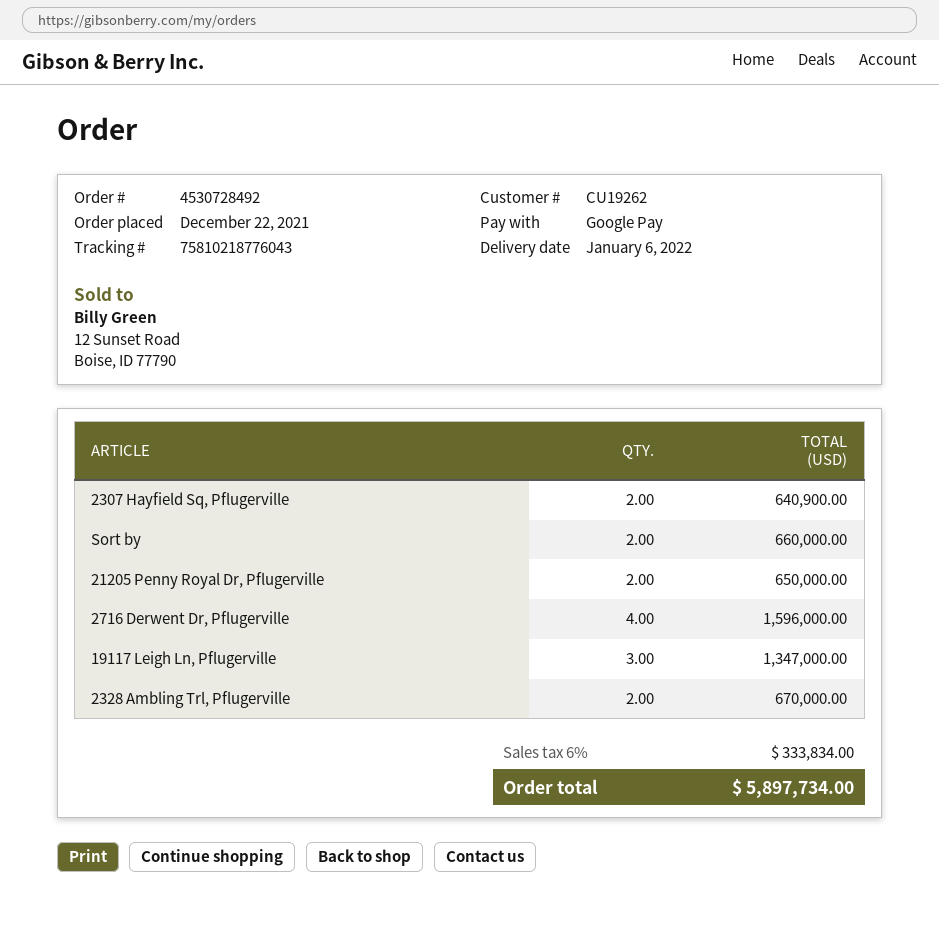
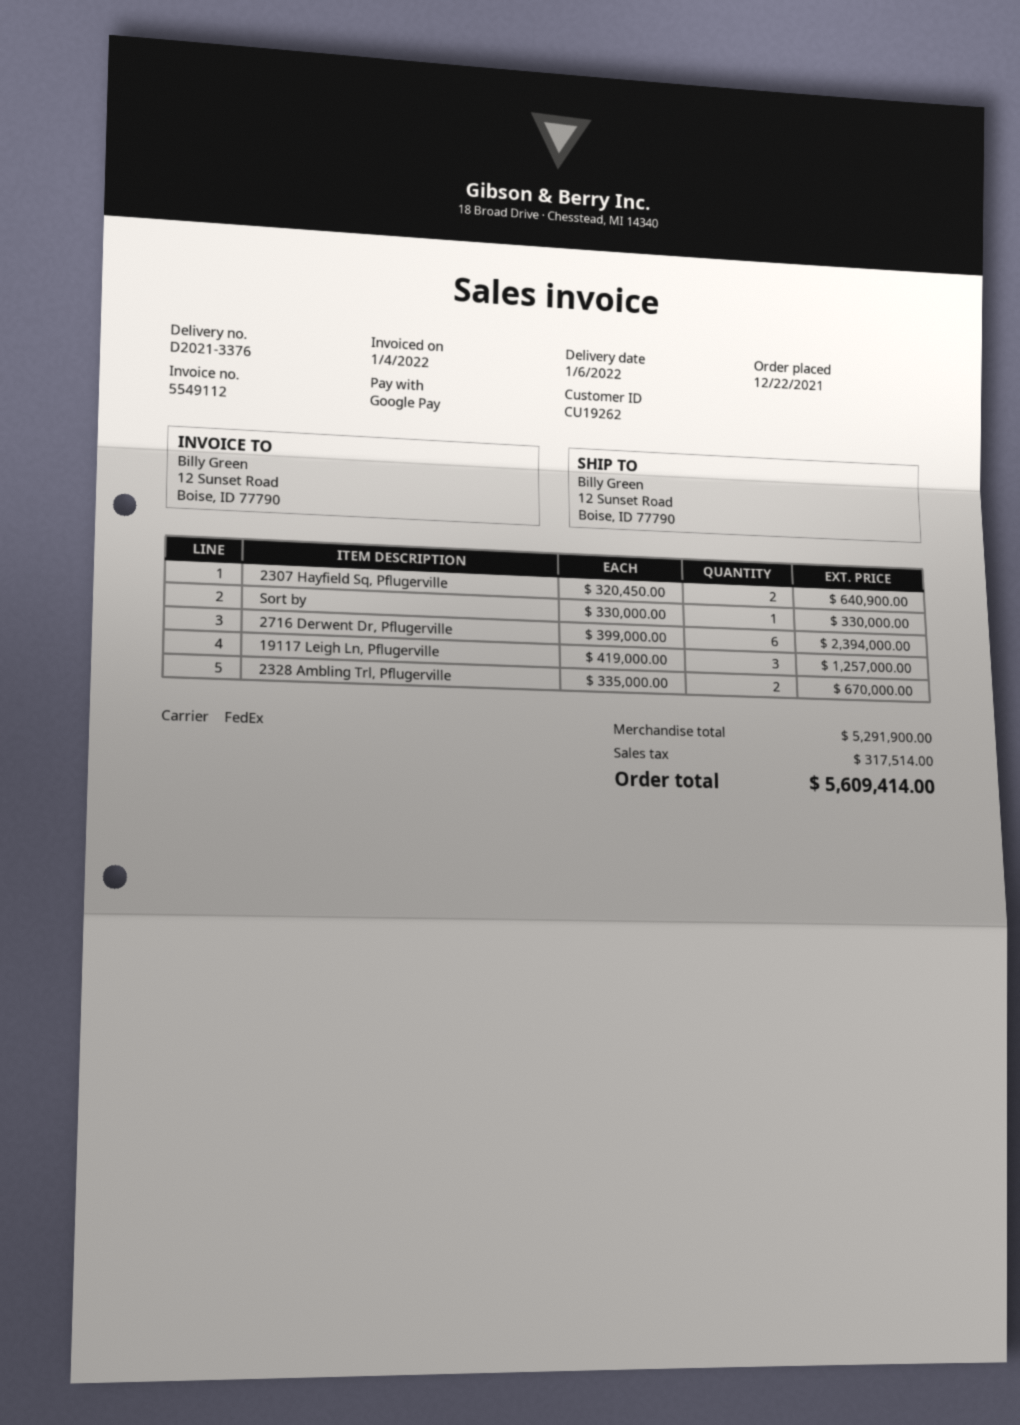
Sort by: 2 for 660000.00 -> 1 for 330000.00
21205 Penny Royal Dr, Pflugerville: 2 for 650000.00 -> none
2716 Derwent Dr, Pflugerville: 4 for 1596000.00 -> 6 for 2394000.00
19117 Leigh Ln, Pflugerville: 3 for 1347000.00 -> 3 for 1257000.00
tax: 333834.00 -> 317514.00
total: 5897734.00 -> 5609414.00

